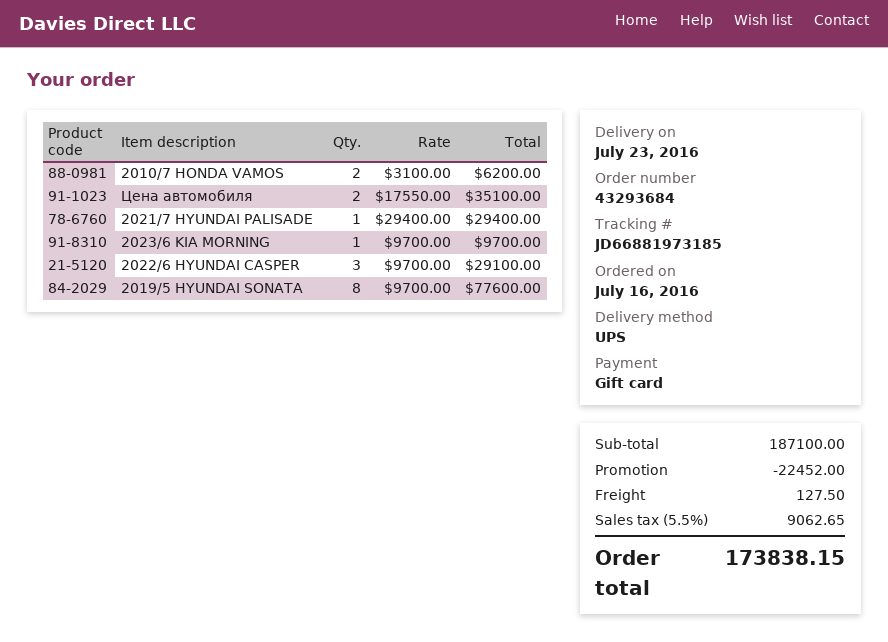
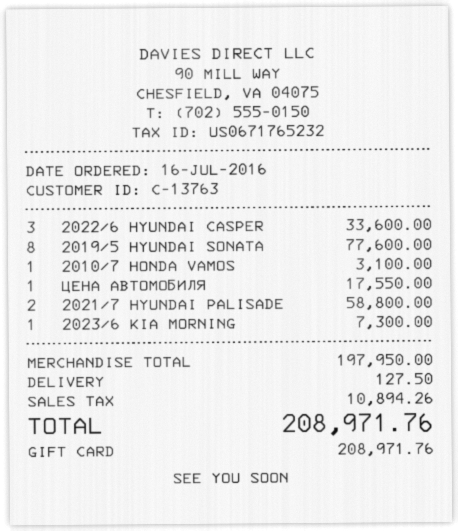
2010/7 HONDA VAMOS: 2 for 6200.00 -> 1 for 3100.00
Цена автомобиля: 2 for 35100.00 -> 1 for 17550.00
2021/7 HYUNDAI PALISADE: 1 for 29400.00 -> 2 for 58800.00
2023/6 KIA MORNING: 1 for 9700.00 -> 1 for 7300.00
2022/6 HYUNDAI CASPER: 3 for 29100.00 -> 3 for 33600.00
subtotal: 187100.00 -> 197950.00
discount: 22452.00 -> none
tax: 9062.65 -> 10894.26
total: 173838.15 -> 208971.76

